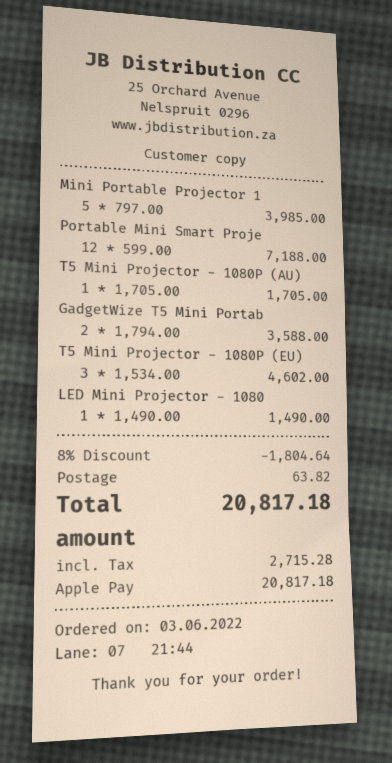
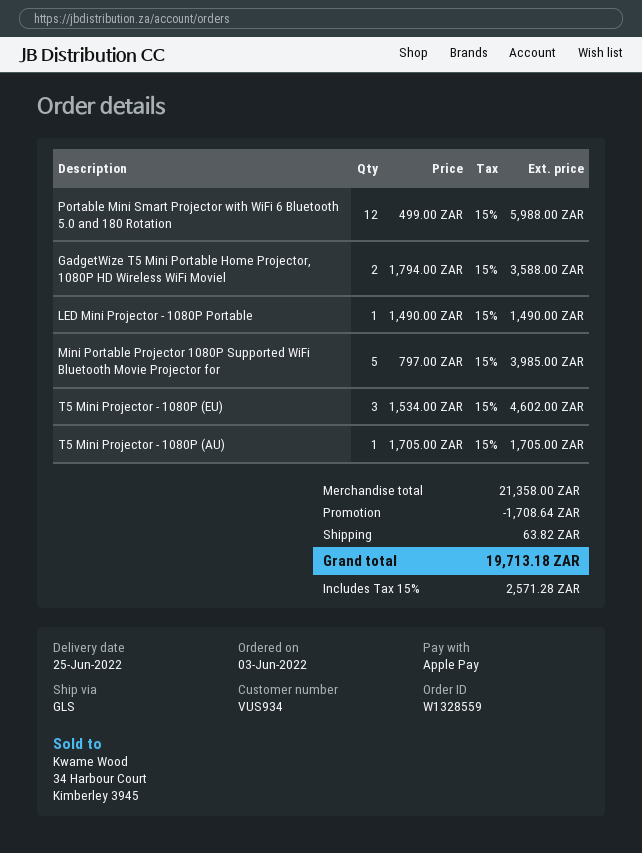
Portable Mini Smart Proje: 12 x 599.00 = 7188.00 -> 12 x 499.00 = 5988.00
discount: 1804.64 -> 1708.64
tax: 2715.28 -> 2571.28
total: 20817.18 -> 19713.18

